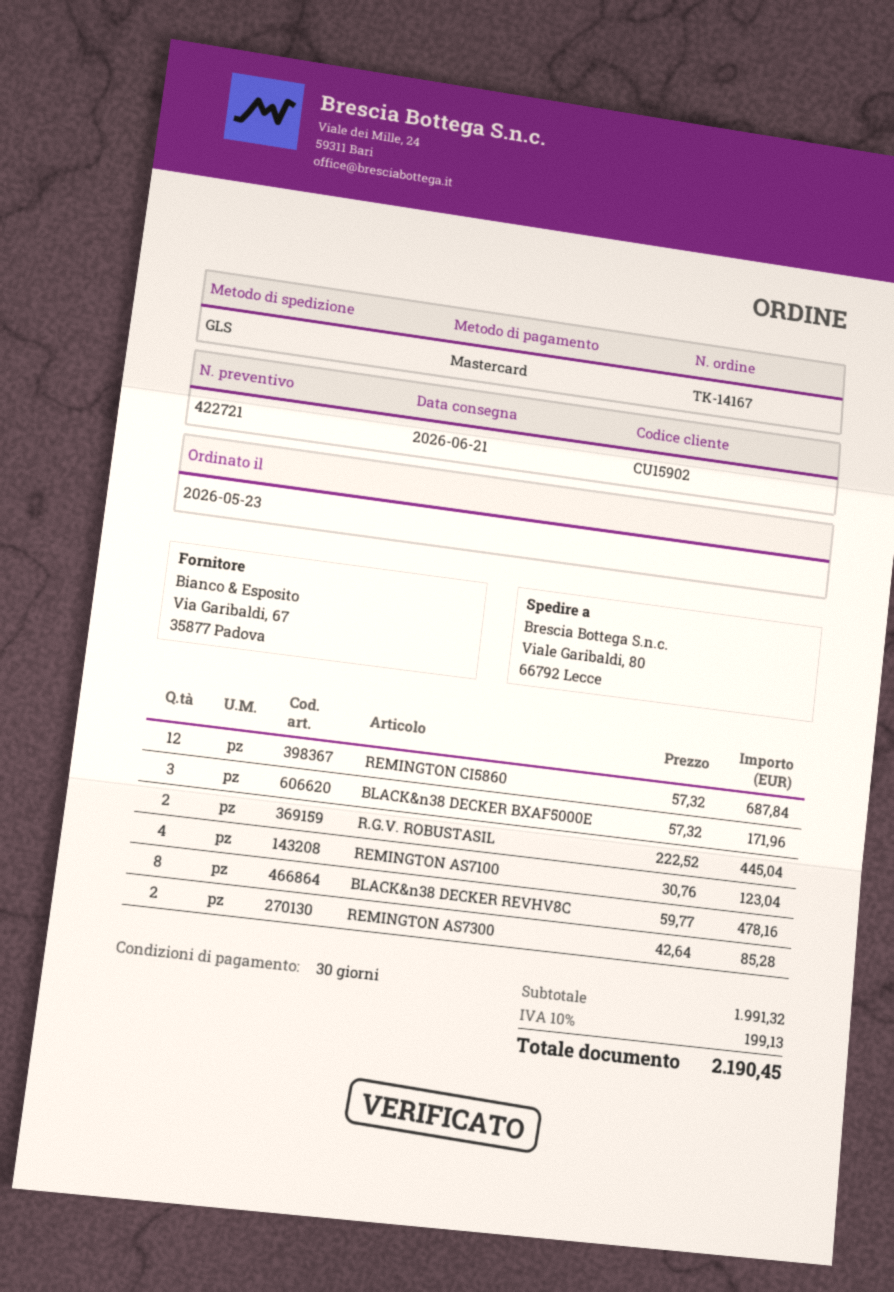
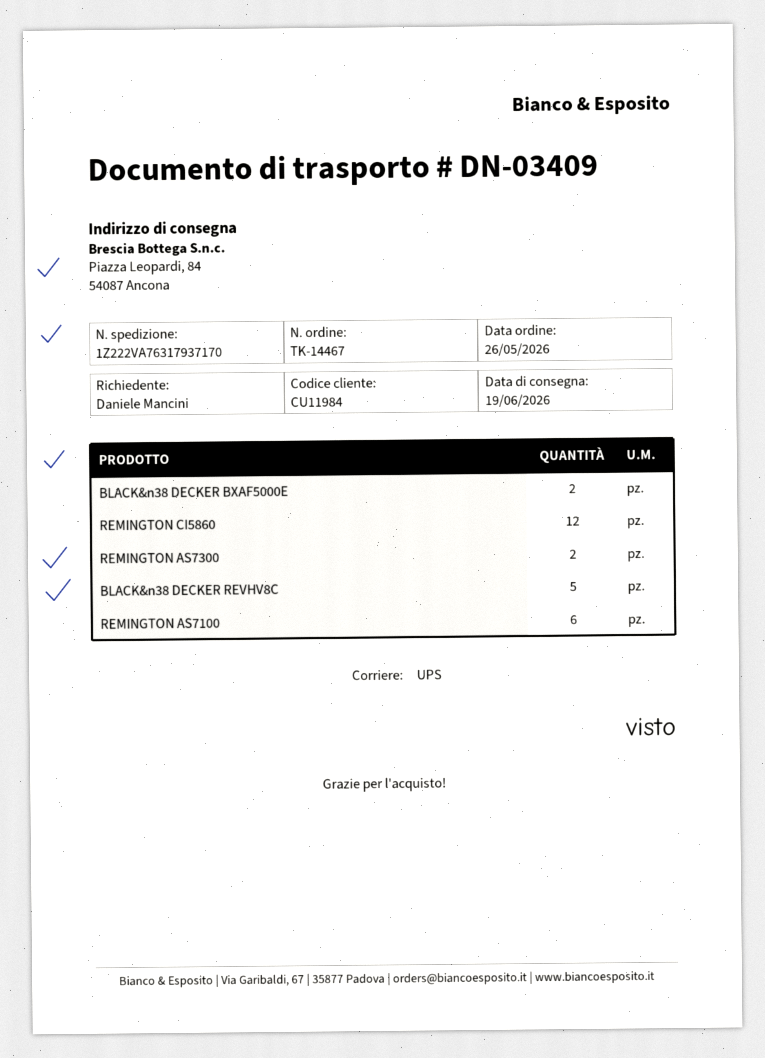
order number: TK-14167 -> TK-14467
order date: 2026-05-23 -> 2026-05-26
delivery date: 2026-06-21 -> 2026-06-19
customer number: CU15902 -> CU11984
shipping method: GLS -> UPS
ship to: Viale Garibaldi, 80, 66792 Lecce -> Piazza Leopardi, 84, 54087 Ancona
BLACK&n38 DECKER BXAF5000E: 3 -> 2
R.G.V. ROBUSTASIL: 2 -> none
REMINGTON AS7100: 4 -> 6
BLACK&n38 DECKER REVHV8C: 8 -> 5

